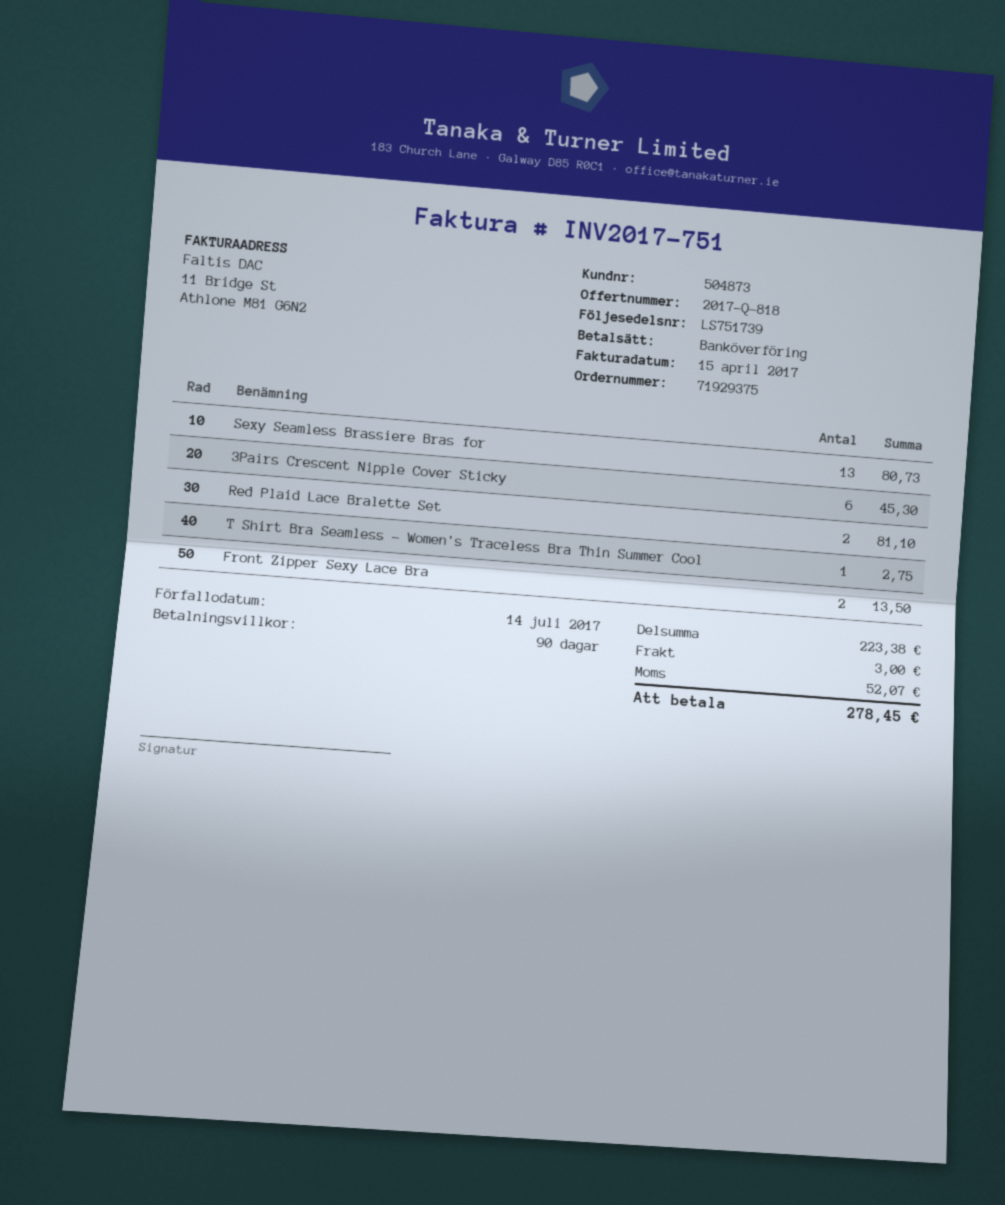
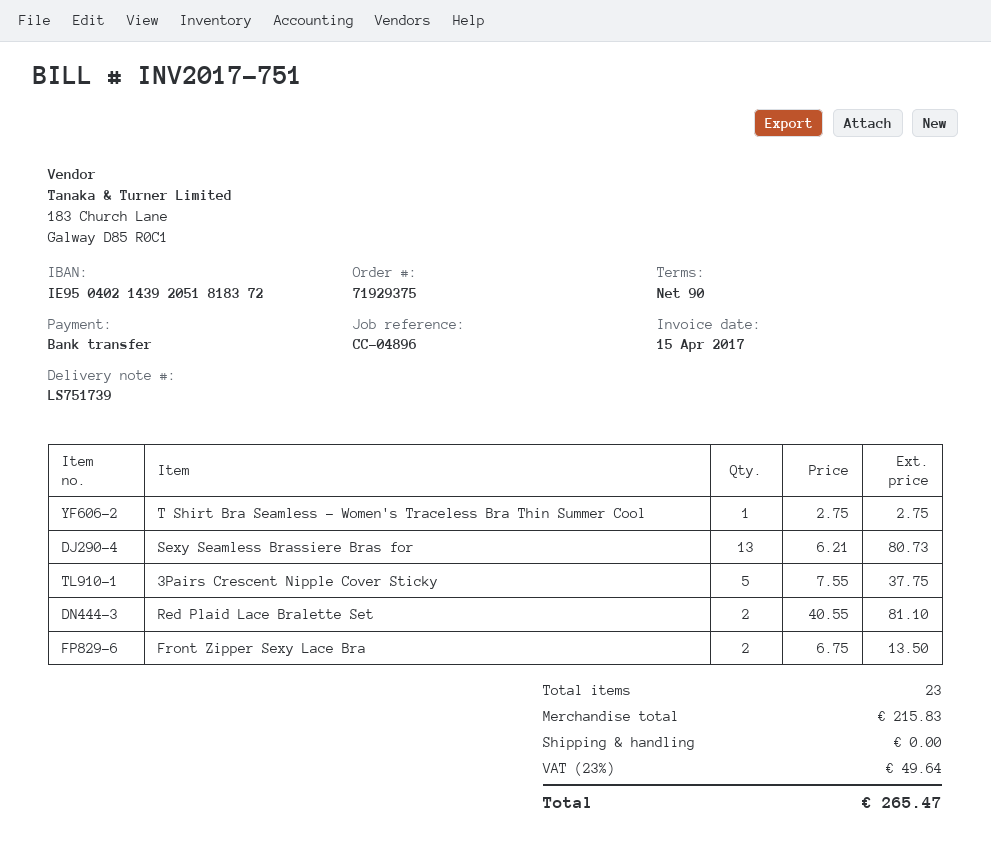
3Pairs Crescent Nipple Cover Sticky: 6 for 45.30 -> 5 for 37.75
subtotal: 223.38 -> 215.83
shipping: 3.00 -> 0.00
tax: 52.07 -> 49.64
total: 278.45 -> 265.47

